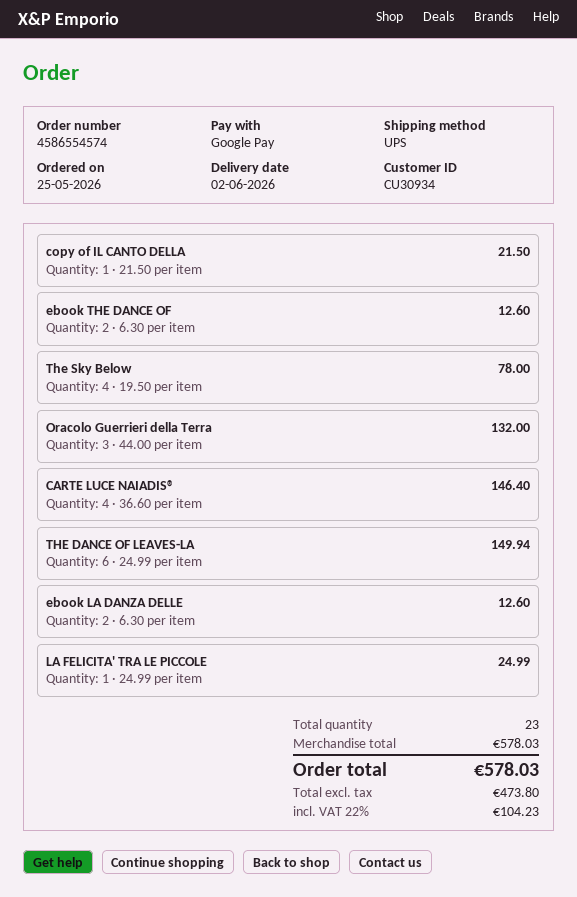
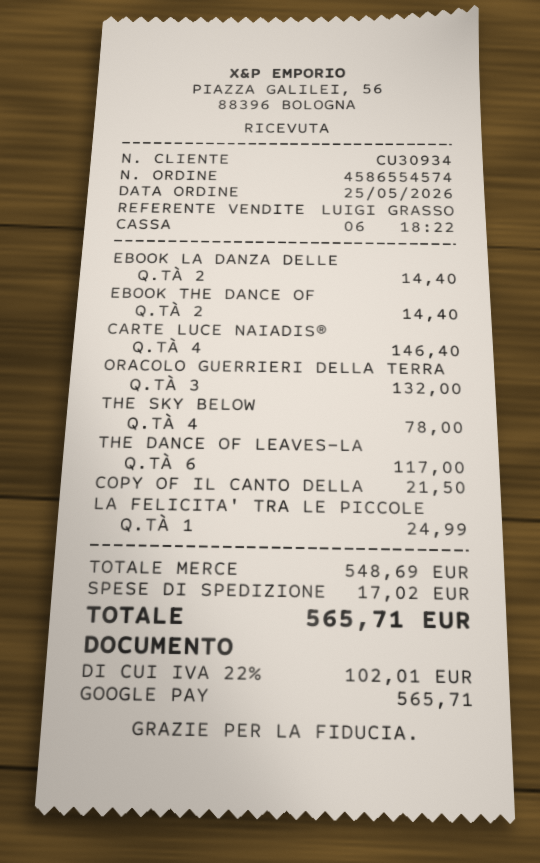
ebook THE DANCE OF: 2 for 12.60 -> 2 for 14.40
THE DANCE OF LEAVES-LA: 6 for 149.94 -> 6 for 117.00
ebook LA DANZA DELLE: 2 for 12.60 -> 2 for 14.40
subtotal: 578.03 -> 548.69
shipping: none -> 17.02
tax: 22% = 104.23 -> 22% = 102.01
total: 578.03 -> 565.71

